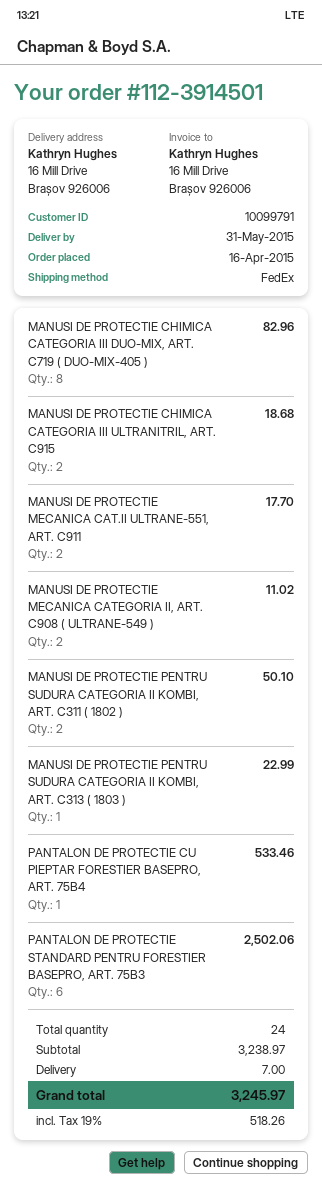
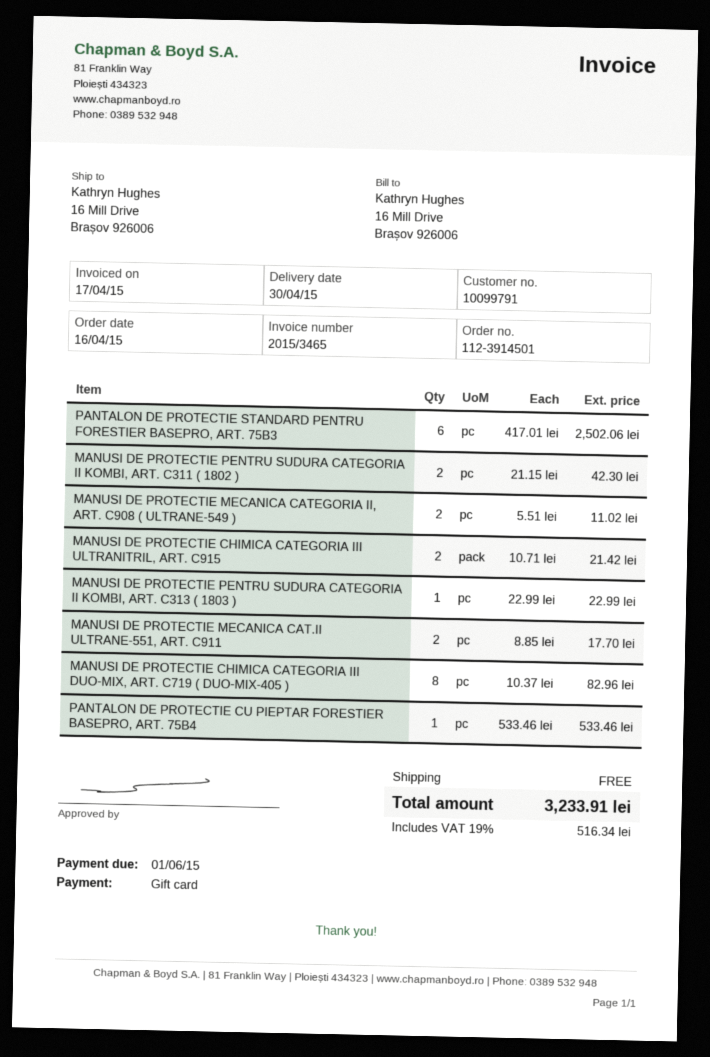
delivery date: 2015-05-31 -> 2015-04-30
MANUSI DE PROTECTIE CHIMICA CATEGORIA III ULTRANITRIL, ART. C915: 2 for 18.68 -> 2 for 21.42
MANUSI DE PROTECTIE PENTRU SUDURA CATEGORIA II KOMBI, ART. C311 ( 1802 ): 2 for 50.10 -> 2 for 42.30
shipping: 7.00 -> 0.00
tax: 19% = 518.26 -> 19% = 516.34
total: 3245.97 -> 3233.91

